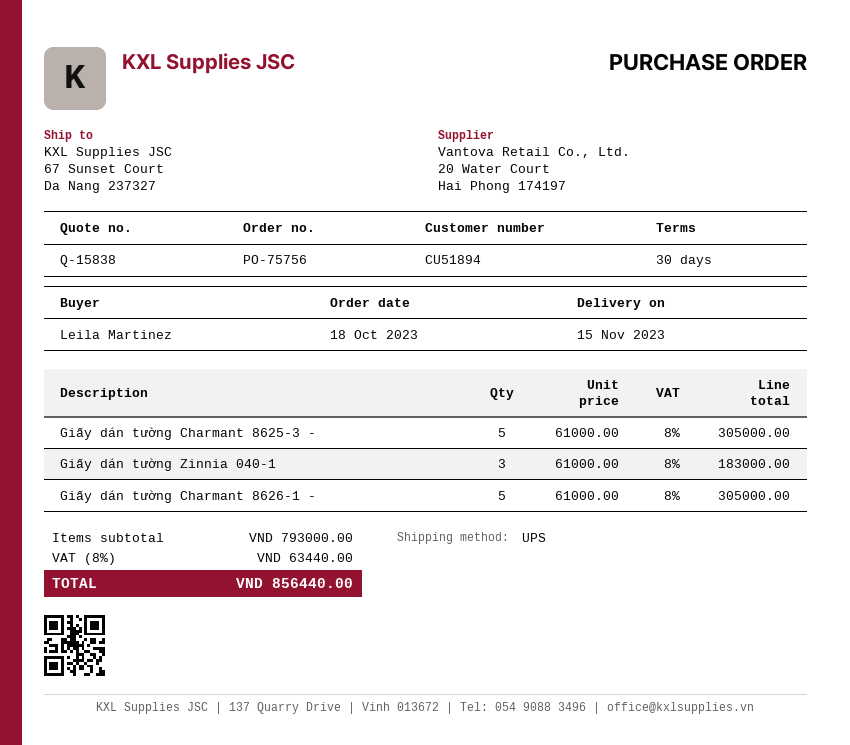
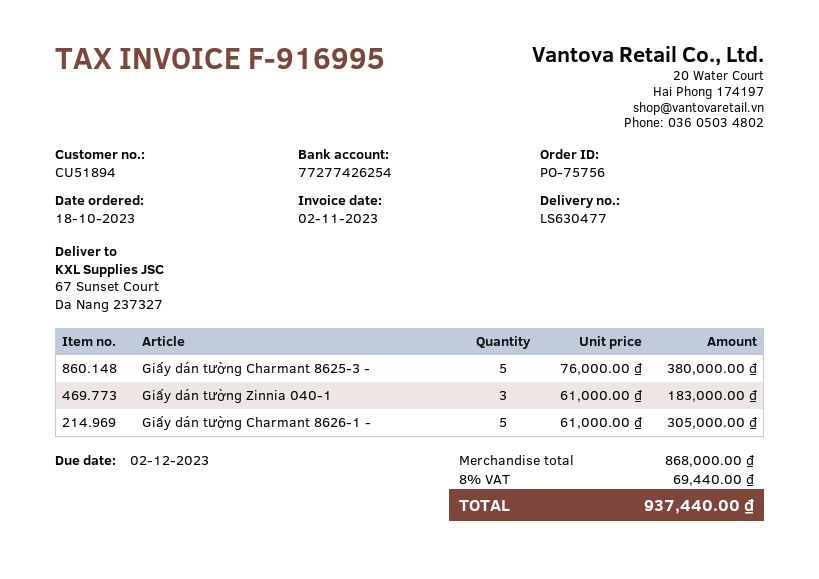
Giấy dán tường Charmant 8625-3 -: 5 x 61000.00 = 305000.00 -> 5 x 76000.00 = 380000.00
subtotal: 793000.00 -> 868000.00
tax: 8% = 63440.00 -> 8% = 69440.00
total: 856440.00 -> 937440.00

